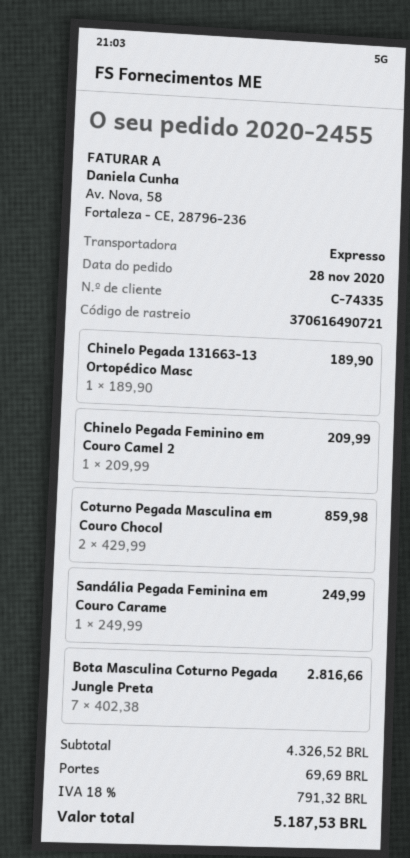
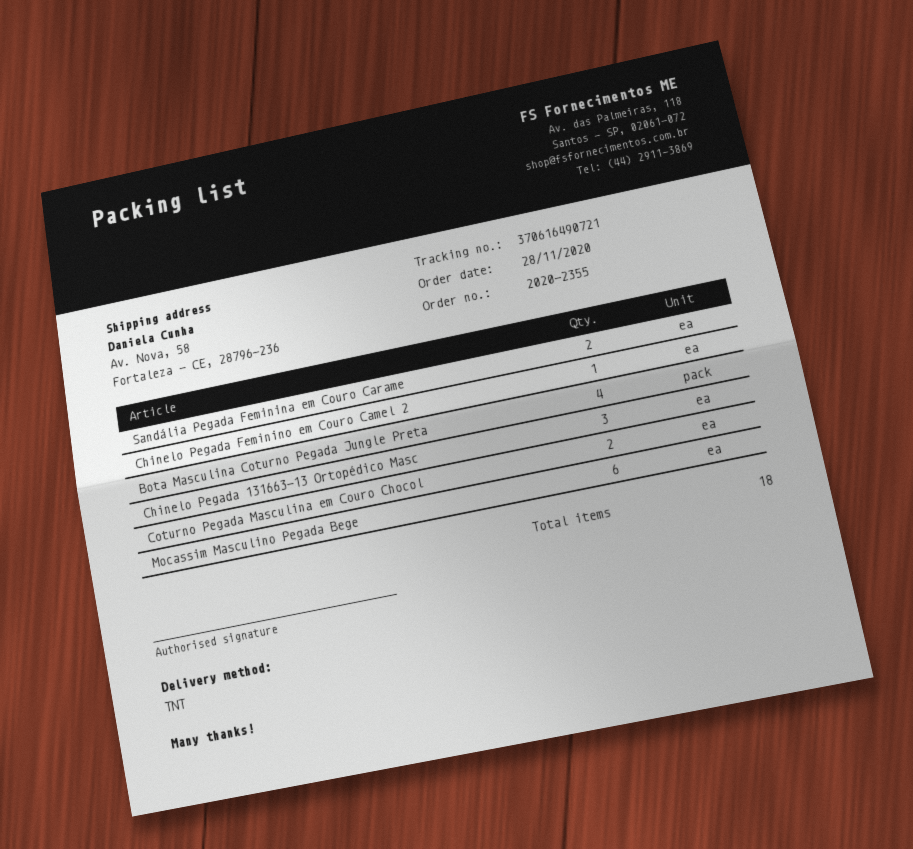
order number: 2020-2455 -> 2020-2355
shipping method: express -> TNT
Chinelo Pegada 131663-13 Ortopédico Masc: 1 -> 3
Sandália Pegada Feminina em Couro Carame: 1 -> 2
Bota Masculina Coturno Pegada Jungle Preta: 7 -> 4
Mocassim Masculino Pegada Bege: none -> 6

